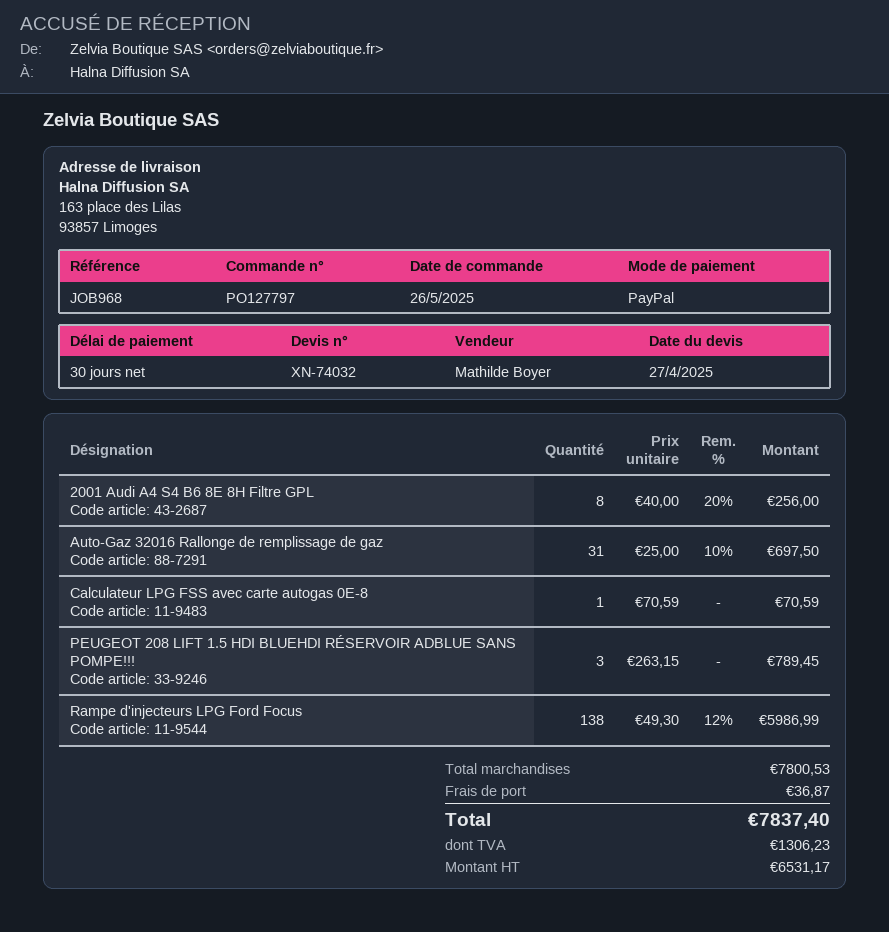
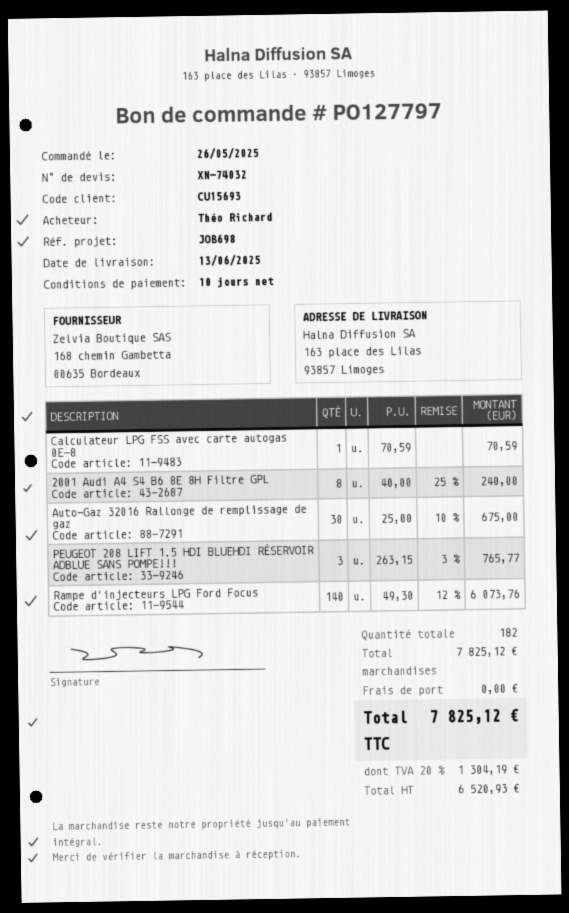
payment terms: 30 days -> 10 days
reference: JOB968 -> JOB698
2001 Audi A4 S4 B6 8E 8H Filtre GPL: 8 x 40.00 - 20% = 256.00 -> 8 x 40.00 - 25% = 240.00
Auto-Gaz 32016 Rallonge de remplissage de gaz: 31 x 25.00 - 10% = 697.50 -> 30 x 25.00 - 10% = 675.00
PEUGEOT 208 LIFT 1.5 HDI BLUEHDI RÉSERVOIR ADBLUE SANS POMPE!!!: 3 x 263.15 = 789.45 -> 3 x 263.15 - 3% = 765.77
Rampe d'injecteurs LPG Ford Focus: 138 x 49.30 - 12% = 5986.99 -> 140 x 49.30 - 12% = 6073.76
subtotal: 7800.53 -> 7825.12
shipping: 36.87 -> 0.00
net: 6531.17 -> 6520.93
tax: 1306.23 -> 1304.19
total: 7837.40 -> 7825.12

